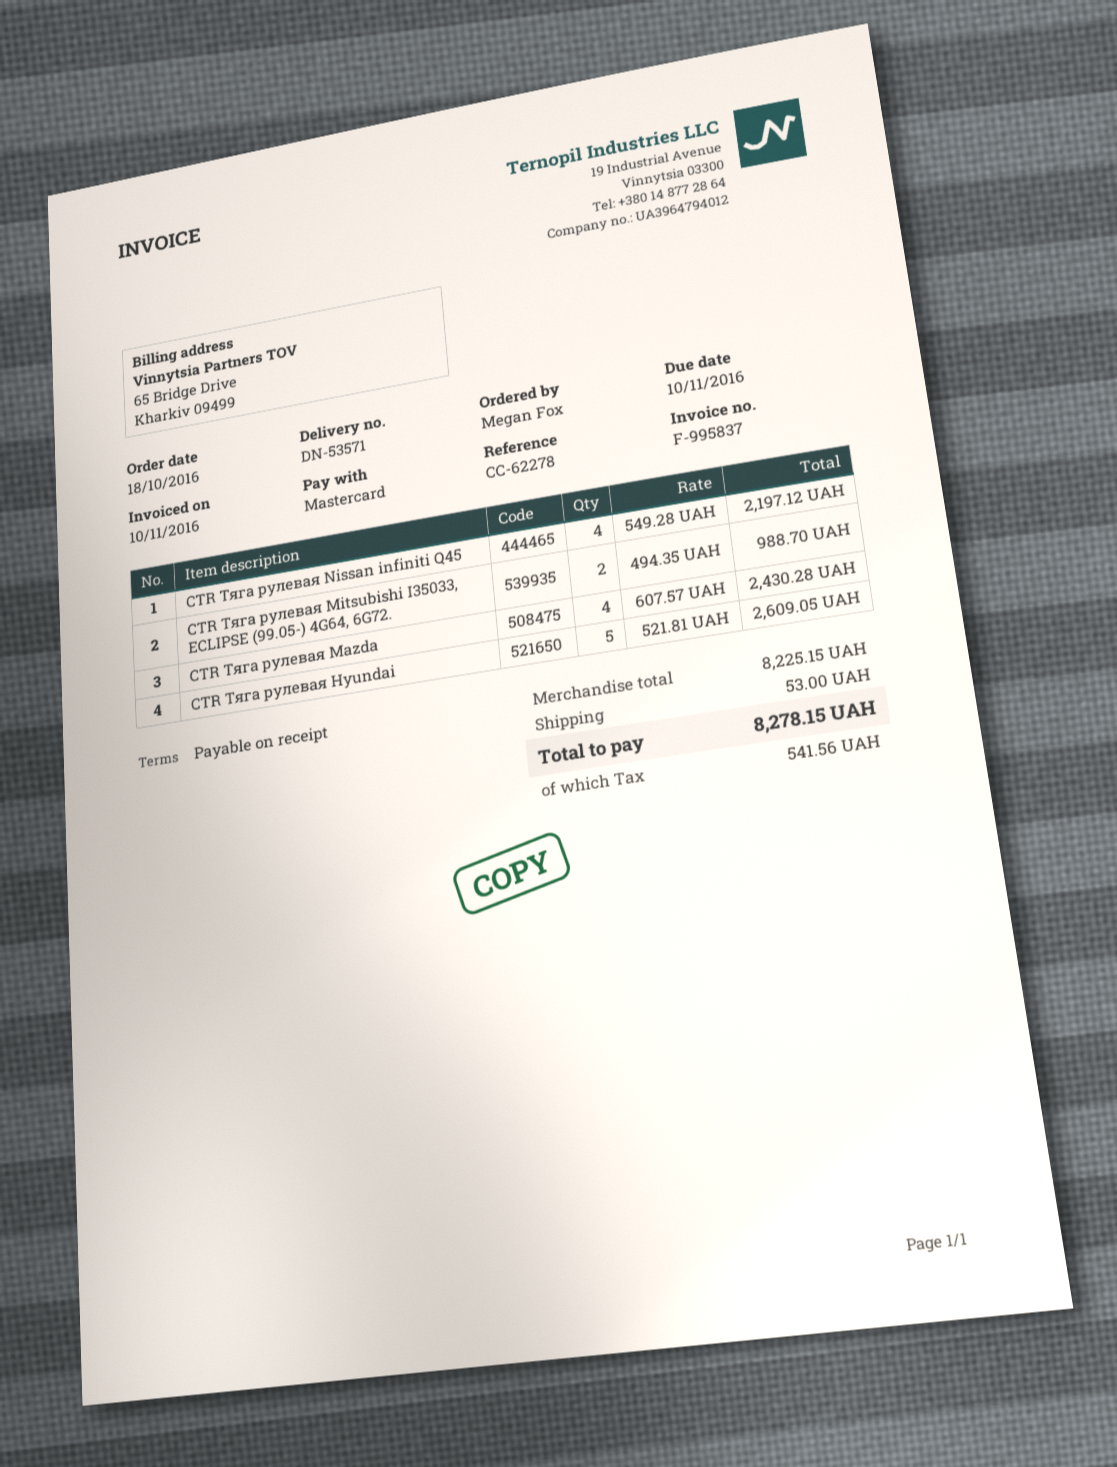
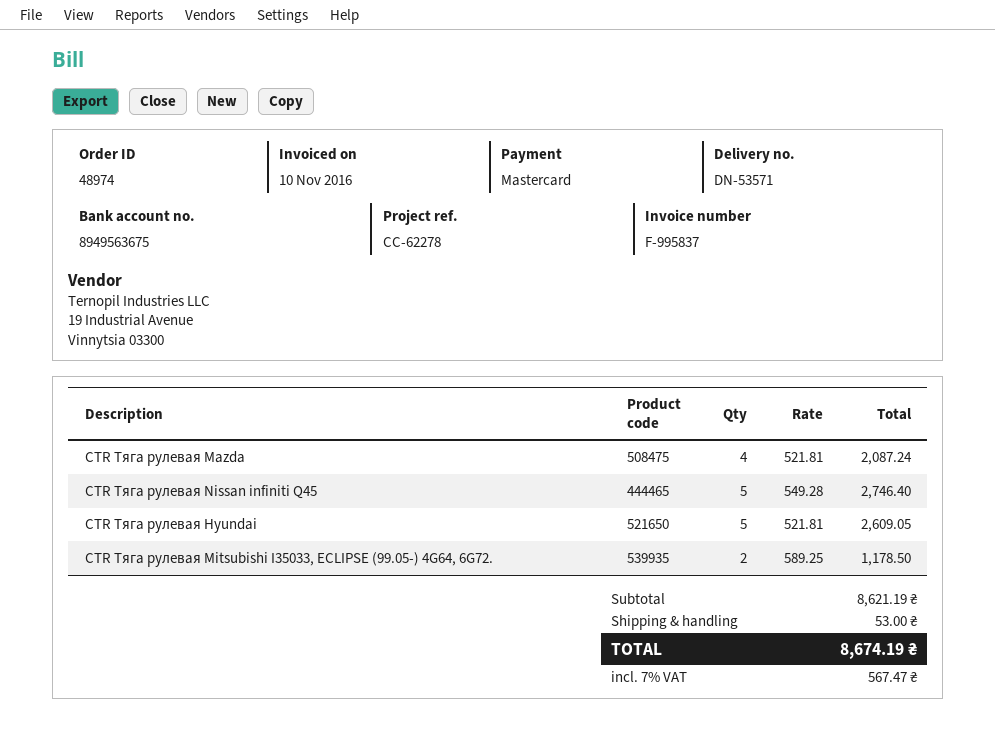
CTR Тяга рулевая Nissan infiniti Q45: 4 x 549.28 = 2197.12 -> 5 x 549.28 = 2746.40
CTR Тяга рулевая Mitsubishi I35033, ECLIPSE (99.05-) 4G64, 6G72.: 2 x 494.35 = 988.70 -> 2 x 589.25 = 1178.50
CTR Тяга рулевая Mazda: 4 x 607.57 = 2430.28 -> 4 x 521.81 = 2087.24
subtotal: 8225.15 -> 8621.19
tax: 541.56 -> 567.47
total: 8278.15 -> 8674.19

